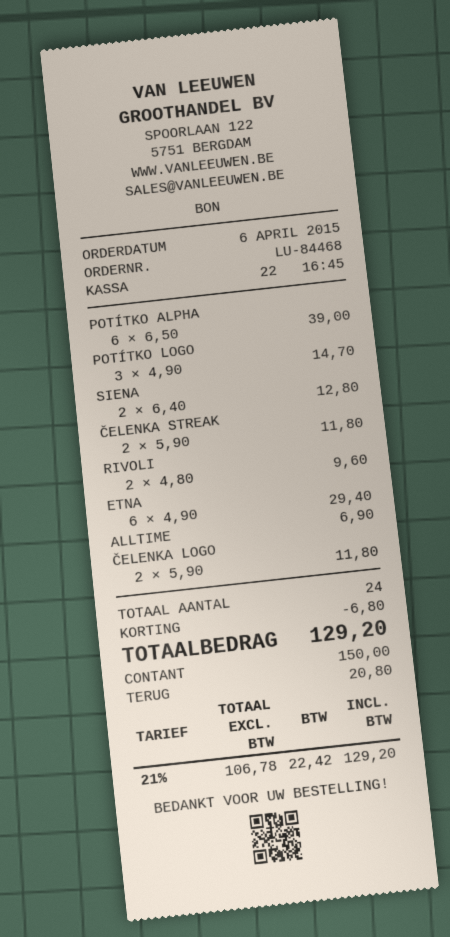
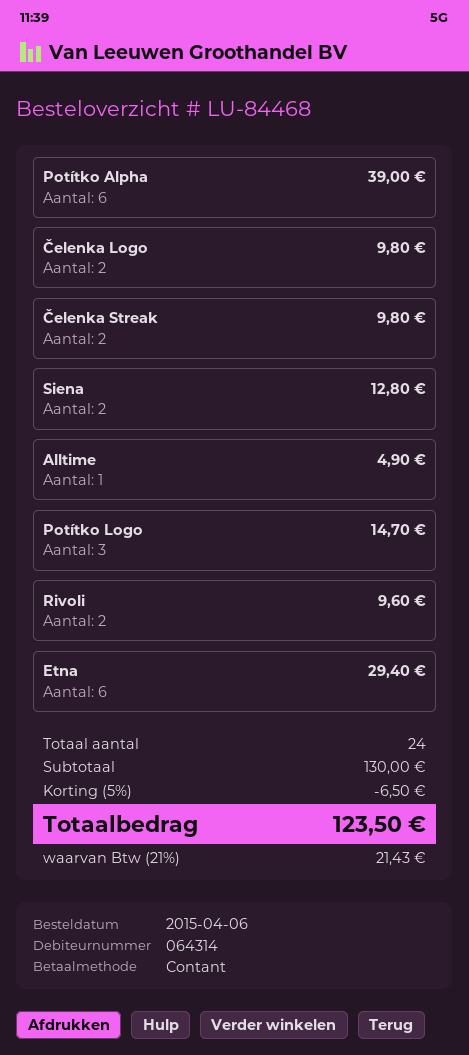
ČELENKA STREAK: 2 for 11.80 -> 2 for 9.80
ALLTIME: 1 for 6.90 -> 1 for 4.90
ČELENKA LOGO: 2 for 11.80 -> 2 for 9.80
discount: 6.80 -> 6.50
tax: 21% = 22.42 -> 21% = 21.43
total: 129.20 -> 123.50

